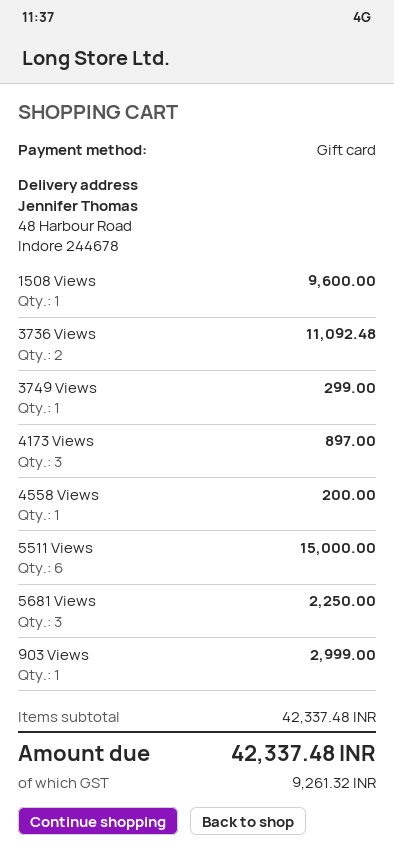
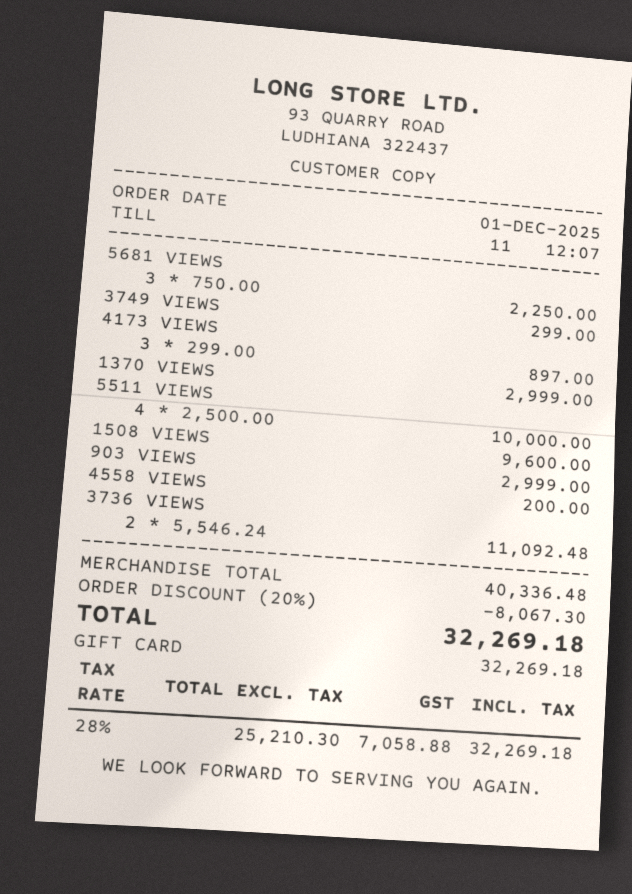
5511 Views: 6 for 15000.00 -> 4 for 10000.00
1370 VIEWS: none -> 1 for 2999.00
subtotal: 42337.48 -> 40336.48
discount: none -> 20% = 8067.30
tax: 9261.32 -> 7058.88
total: 42337.48 -> 32269.18

